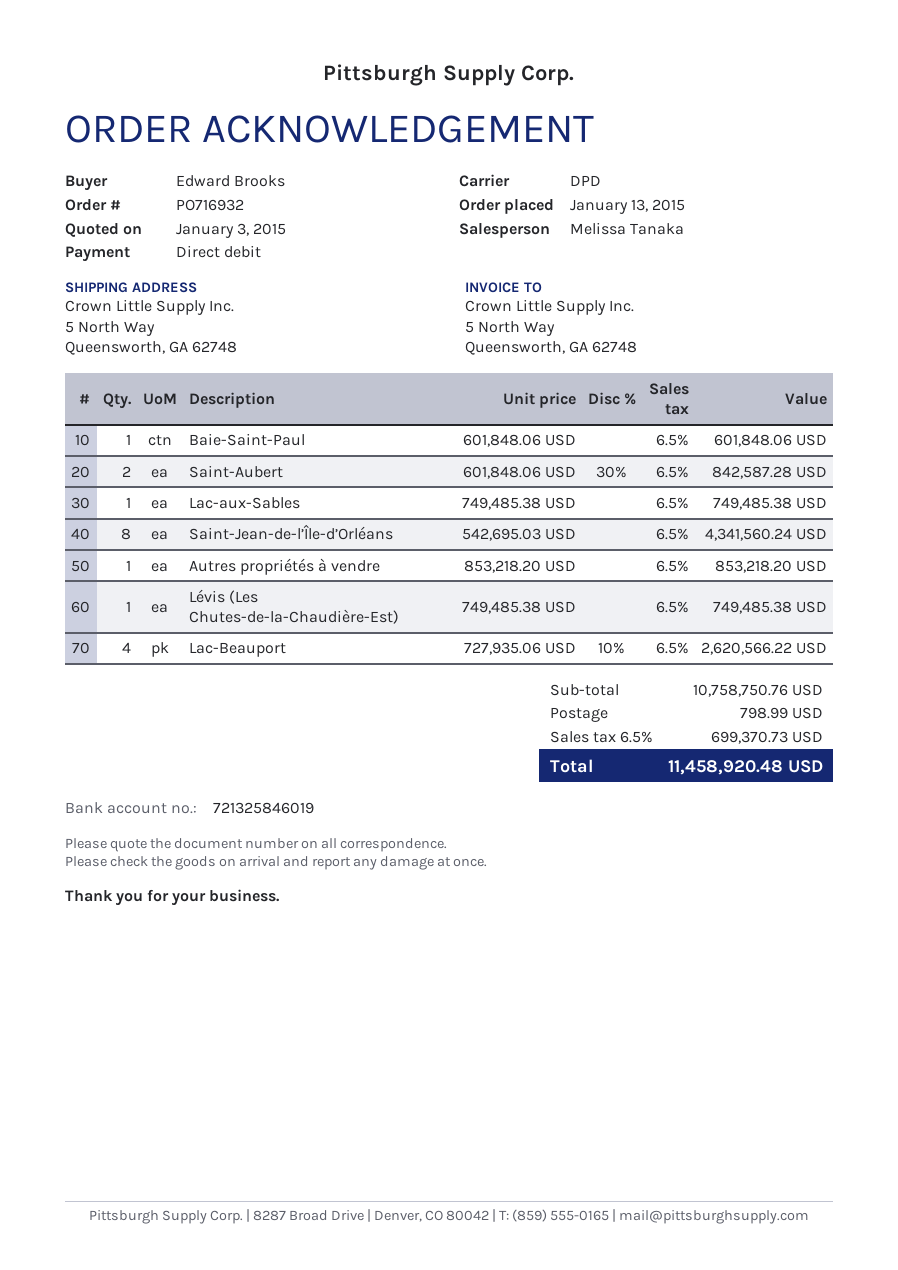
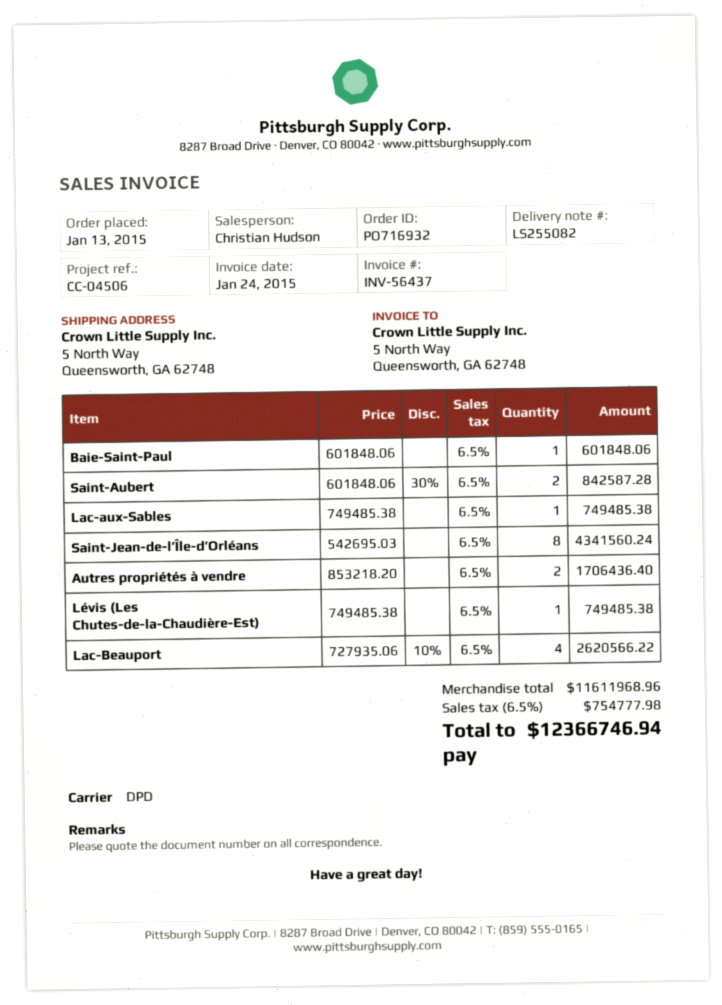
sales rep: Melissa Tanaka -> Christian Hudson
Autres propriétés à vendre: 1 x 853218.20 = 853218.20 -> 2 x 853218.20 = 1706436.40
subtotal: 10758750.76 -> 11611968.96
shipping: 798.99 -> none
tax: 6.5% = 699370.73 -> 6.5% = 754777.98
total: 11458920.48 -> 12366746.94

